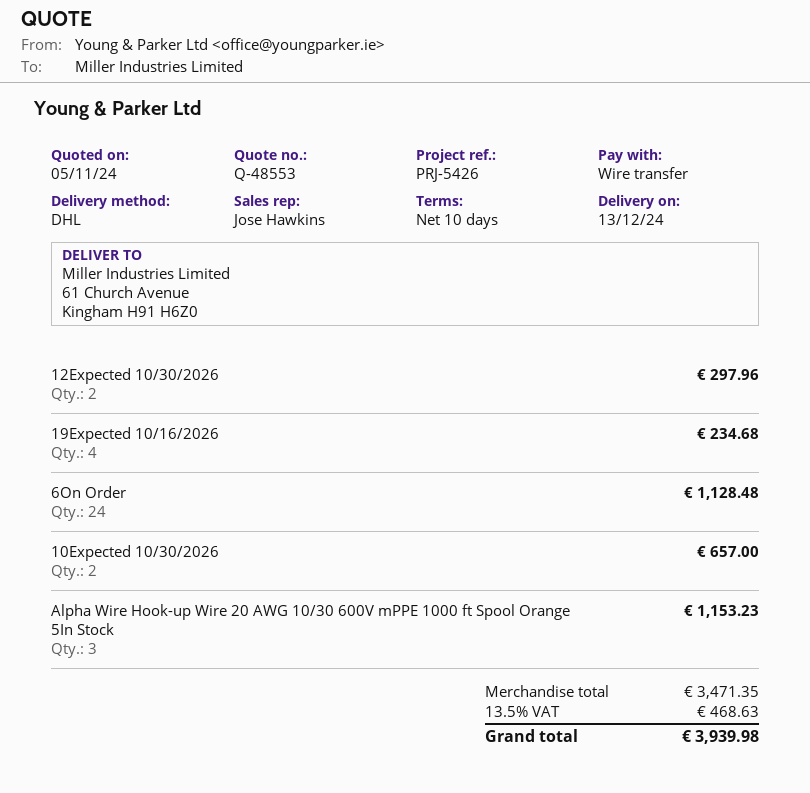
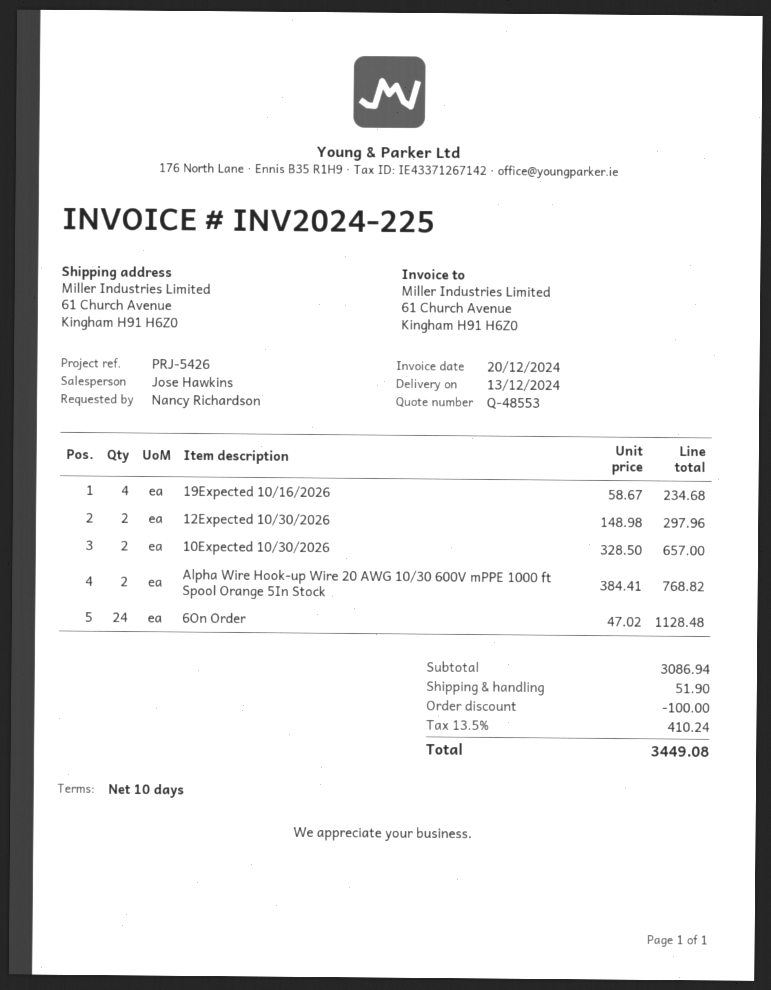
Alpha Wire Hook-up Wire 20 AWG 10/30 600V mPPE 1000 ft Spool Orange 5In Stock: 3 for 1153.23 -> 2 for 768.82
subtotal: 3471.35 -> 3086.94
discount: none -> 100.00
shipping: none -> 51.90
tax: 13.5% = 468.63 -> 13.5% = 410.24
total: 3939.98 -> 3449.08

